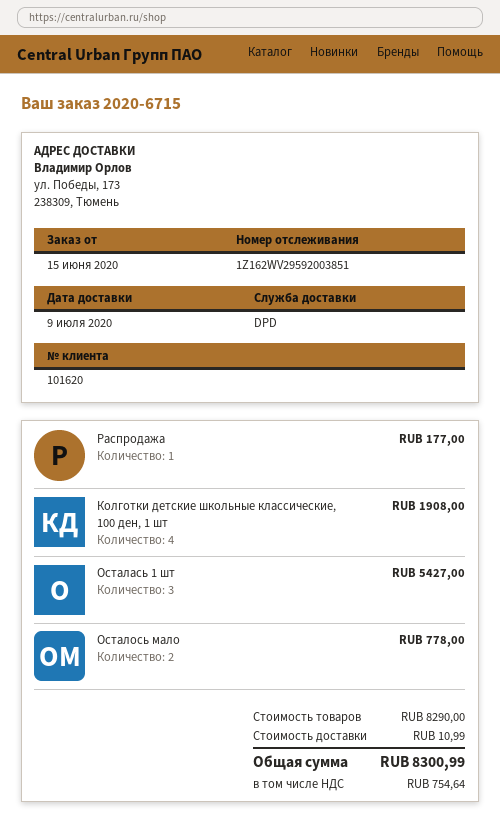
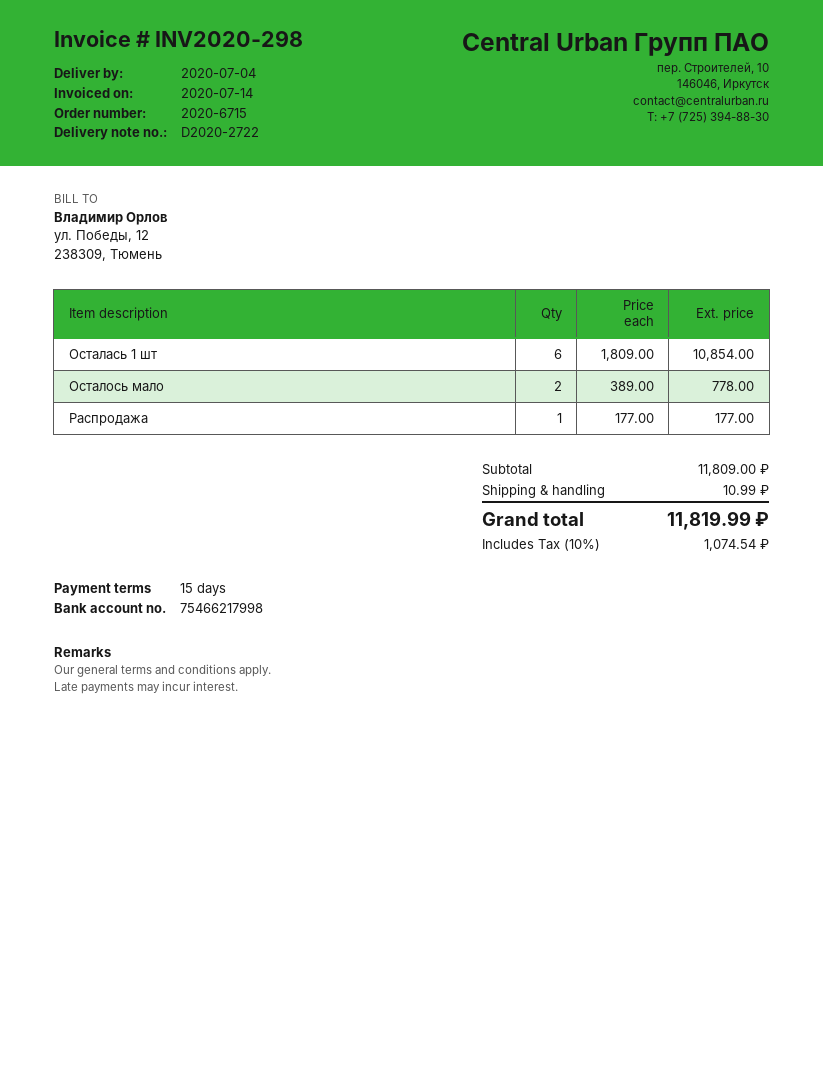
delivery date: 2020-07-09 -> 2020-07-04
Колготки детские школьные классические, 100 ден, 1 шт: 4 for 1908.00 -> none
Осталась 1 шт: 3 for 5427.00 -> 6 for 10854.00
subtotal: 8290.00 -> 11809.00
tax: 754.64 -> 1074.54
total: 8300.99 -> 11819.99

